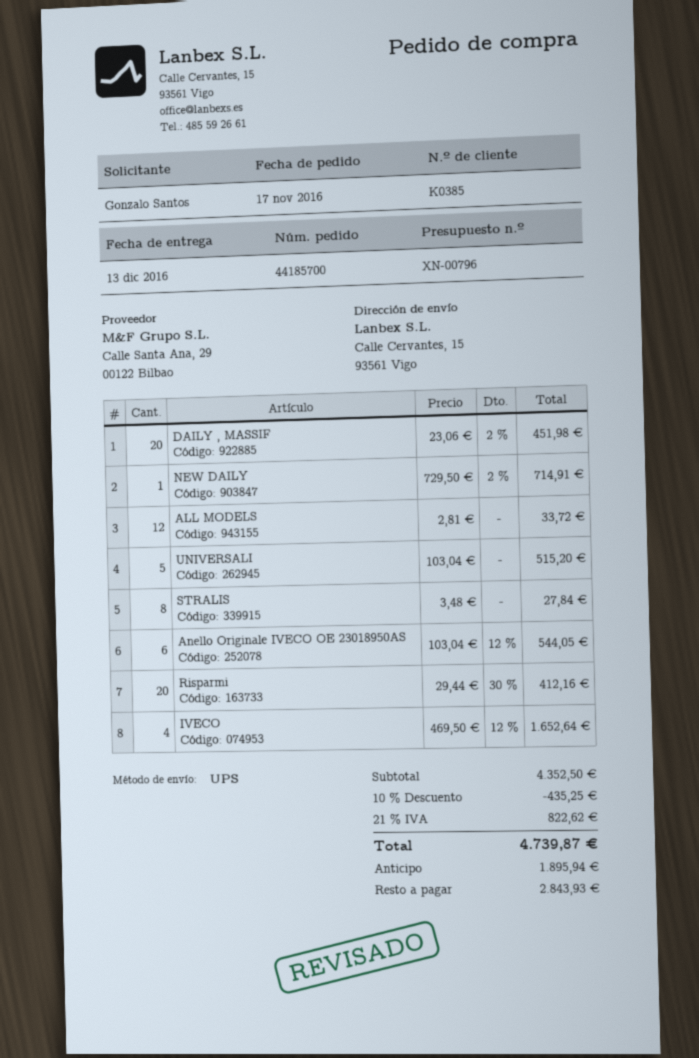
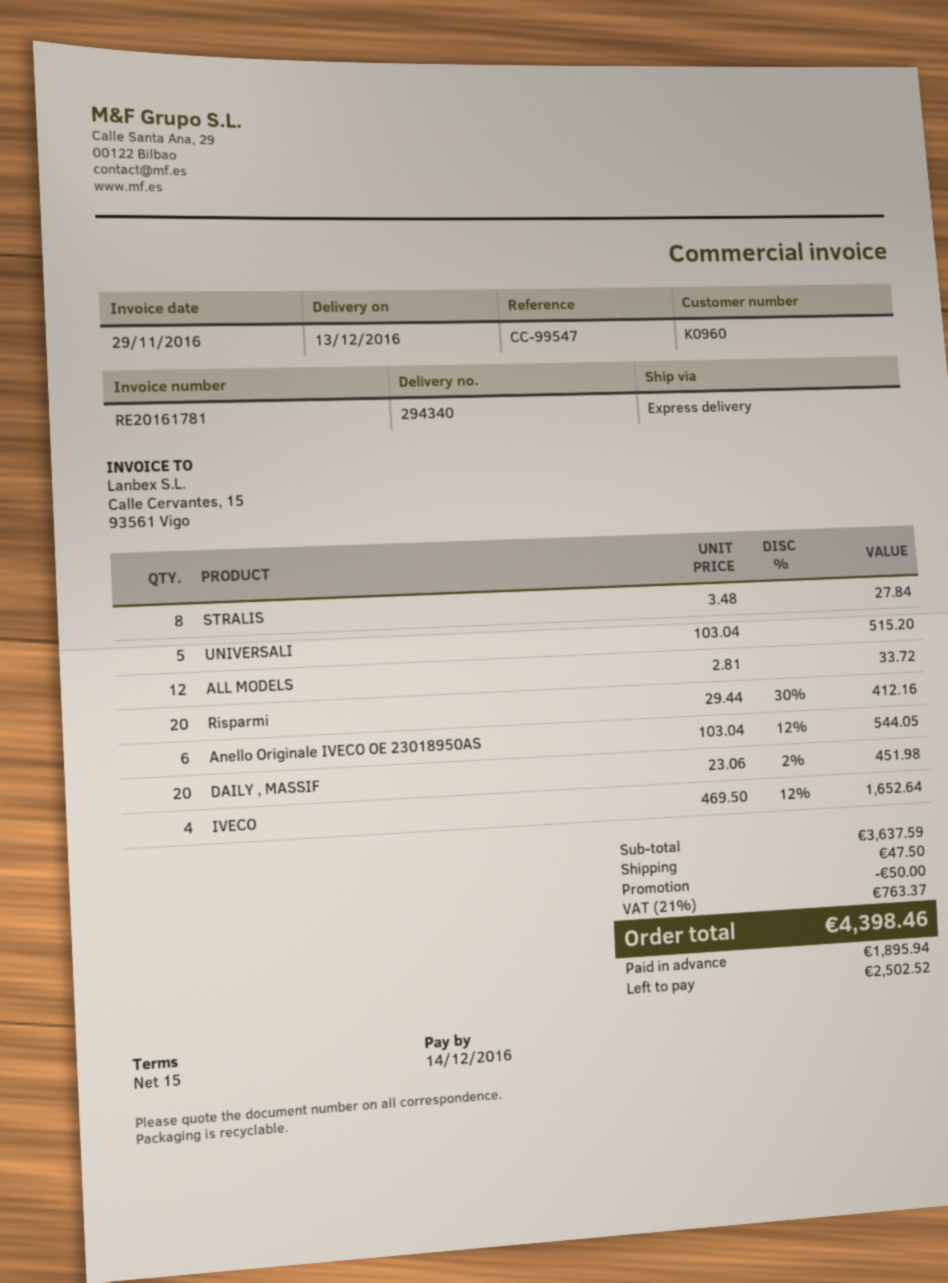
customer number: K0385 -> K0960
shipping method: UPS -> express
NEW DAILY: 1 x 729.50 - 2% = 714.91 -> none
subtotal: 4352.50 -> 3637.59
discount: 435.25 -> 50.00
shipping: none -> 47.50
tax: 21% = 822.62 -> 21% = 763.37
total: 4739.87 -> 4398.46
balance: 2843.93 -> 2502.52

